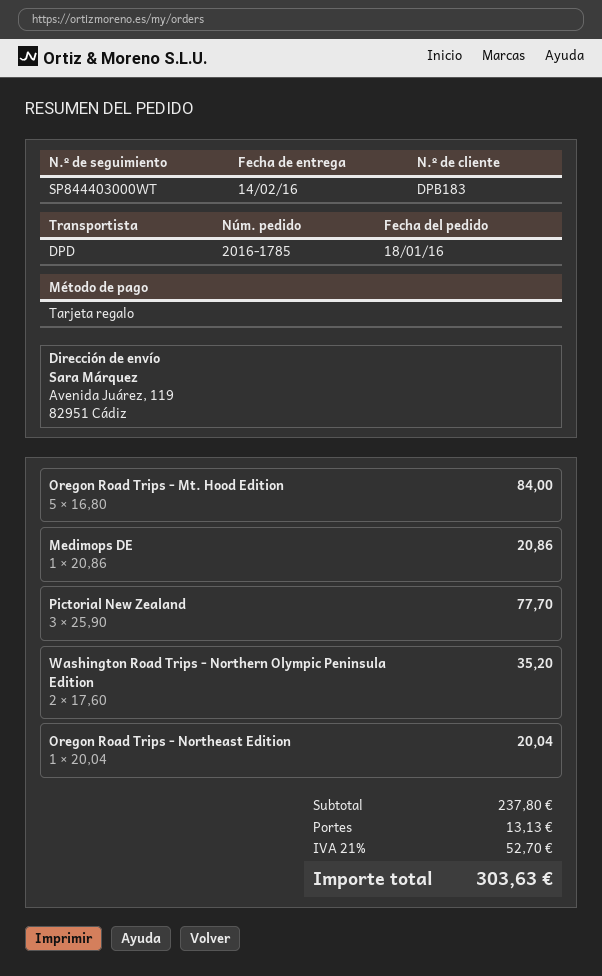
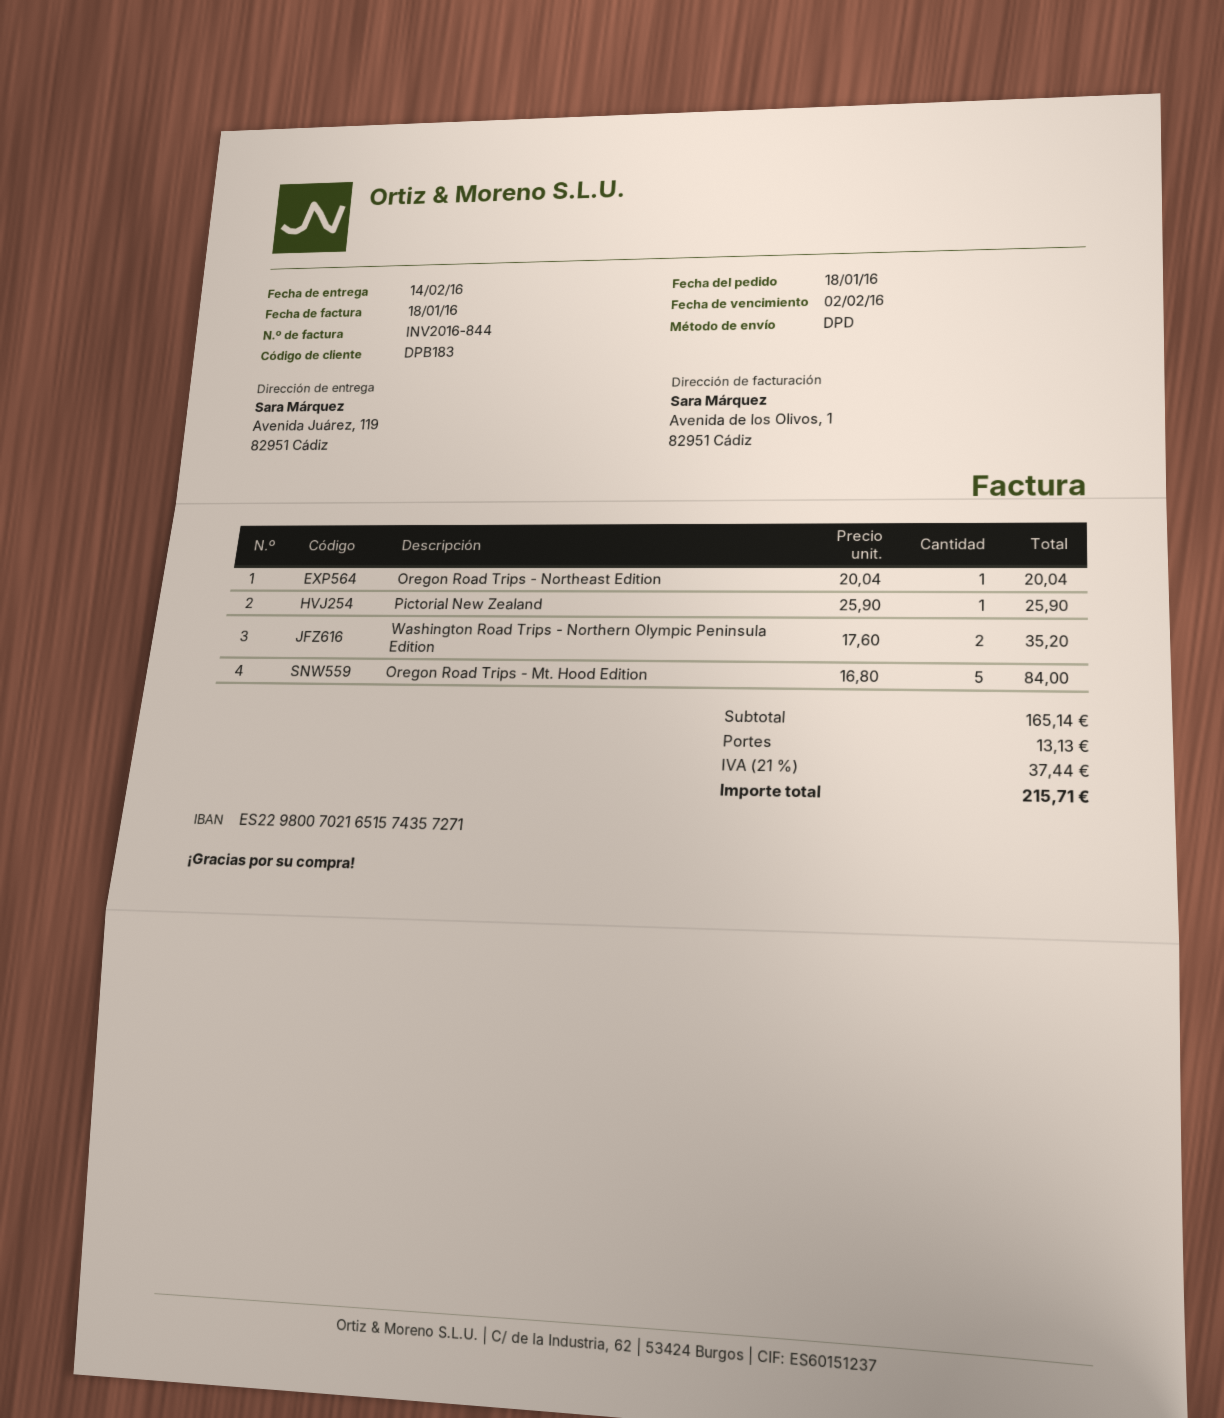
Medimops DE: 1 x 20.86 = 20.86 -> none
Pictorial New Zealand: 3 x 25.90 = 77.70 -> 1 x 25.90 = 25.90
subtotal: 237.80 -> 165.14
tax: 21% = 52.70 -> 21% = 37.44
total: 303.63 -> 215.71

